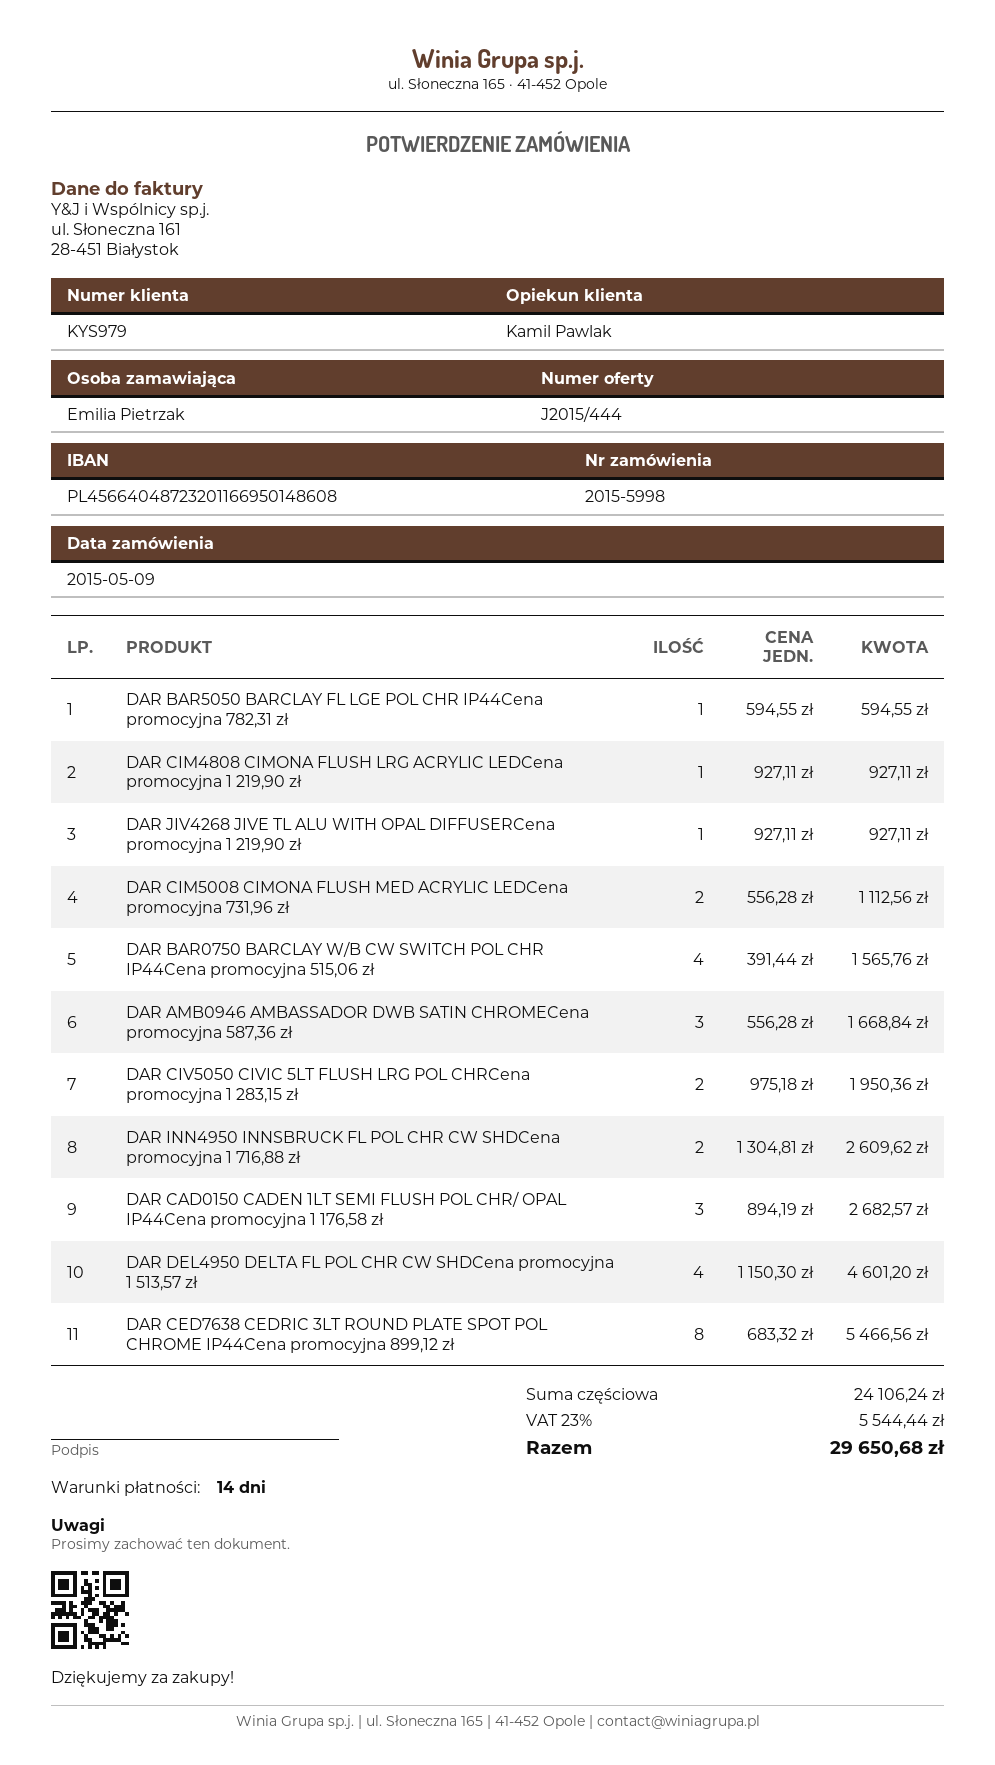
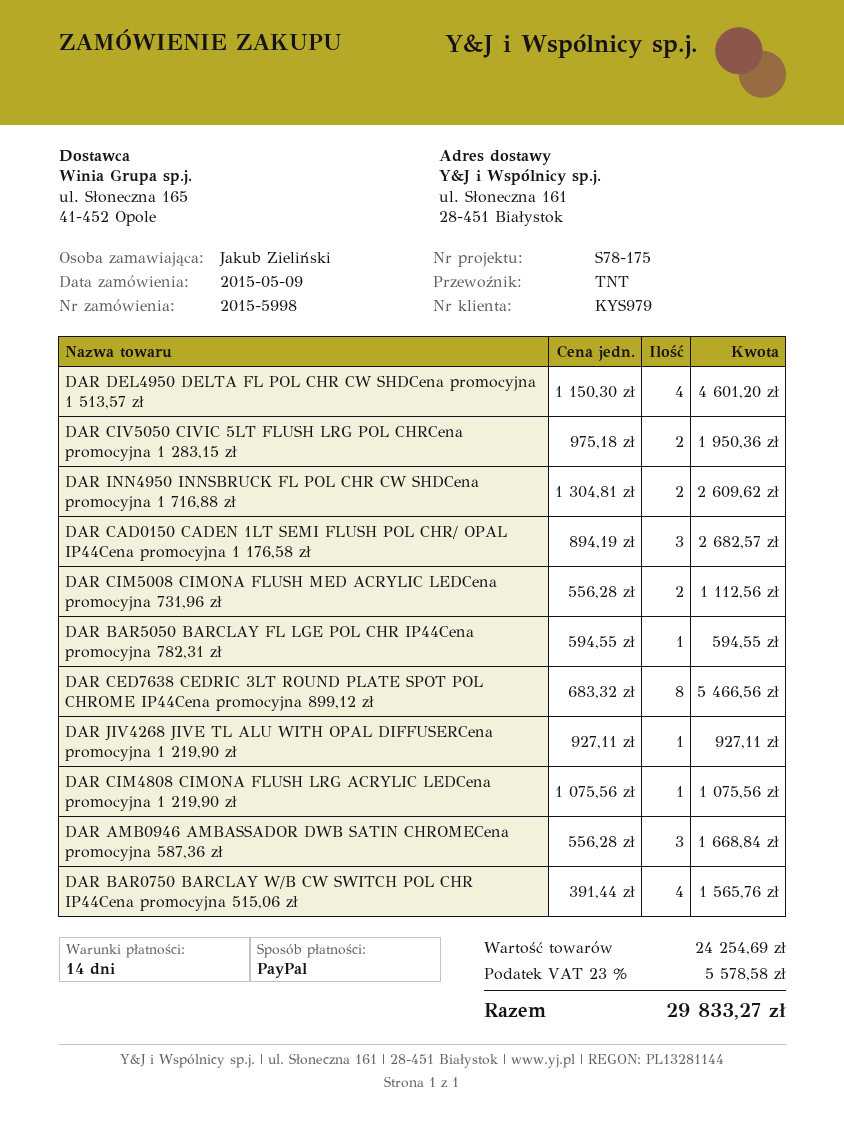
ordered by: Emilia Pietrzak -> Jakub Zieliński
DAR CIM4808 CIMONA FLUSH LRG ACRYLIC LEDCena promocyjna 1 219,90 zł: 1 x 927.11 = 927.11 -> 1 x 1075.56 = 1075.56
subtotal: 24106.24 -> 24254.69
tax: 23% = 5544.44 -> 23% = 5578.58
total: 29650.68 -> 29833.27

